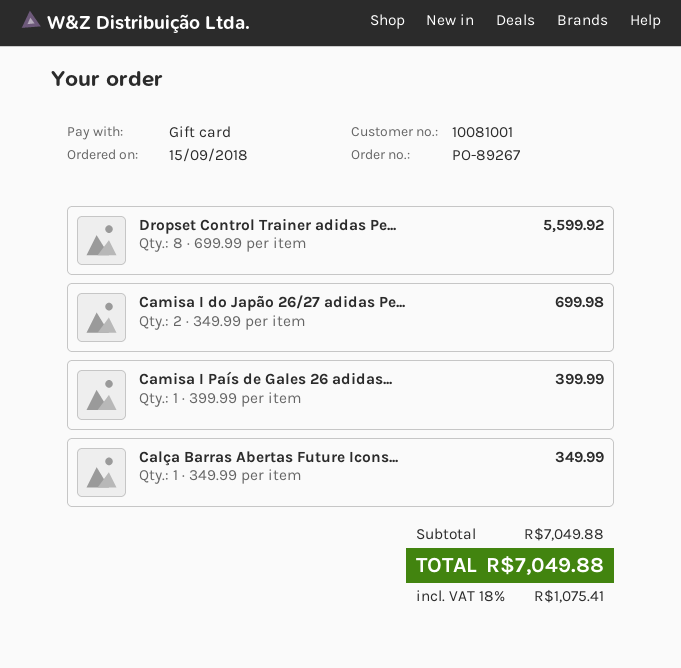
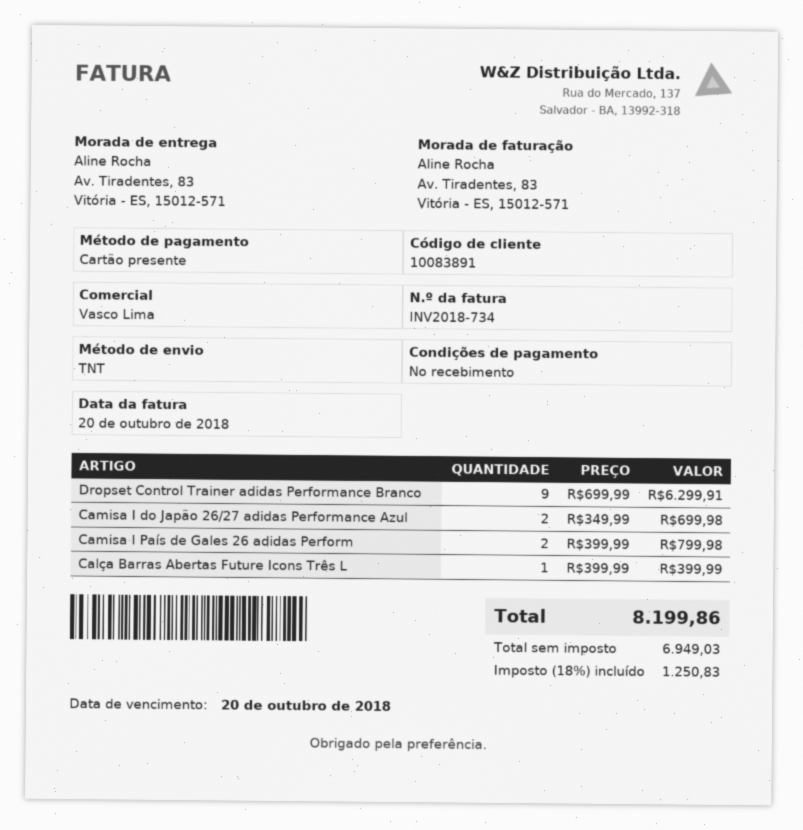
customer number: 10081001 -> 10083891
Dropset Control Trainer adidas Pe...: 8 x 699.99 = 5599.92 -> 9 x 699.99 = 6299.91
Camisa I País de Gales 26 adidas...: 1 x 399.99 = 399.99 -> 2 x 399.99 = 799.98
Calça Barras Abertas Future Icons...: 1 x 349.99 = 349.99 -> 1 x 399.99 = 399.99
tax: 18% = 1075.41 -> 18% = 1250.83
total: 7049.88 -> 8199.86

